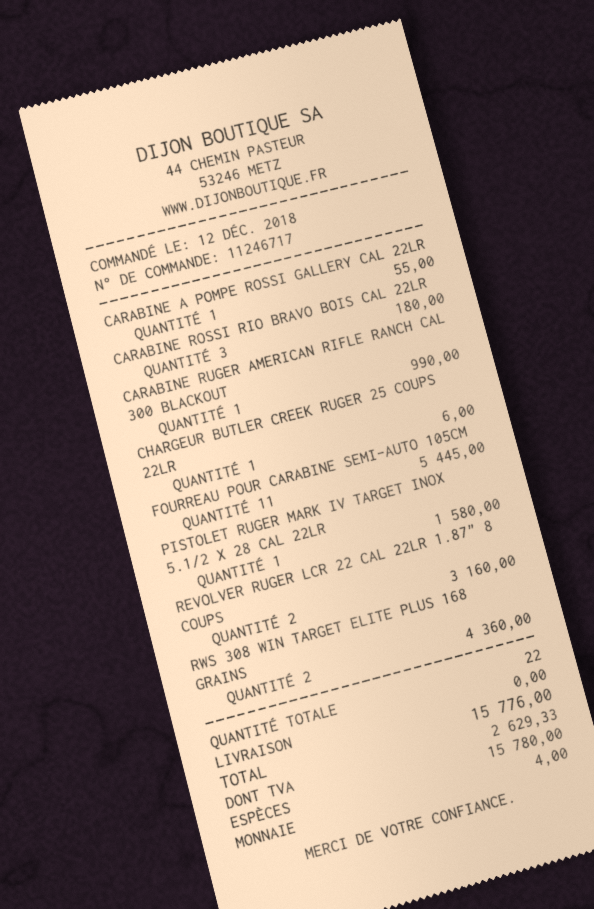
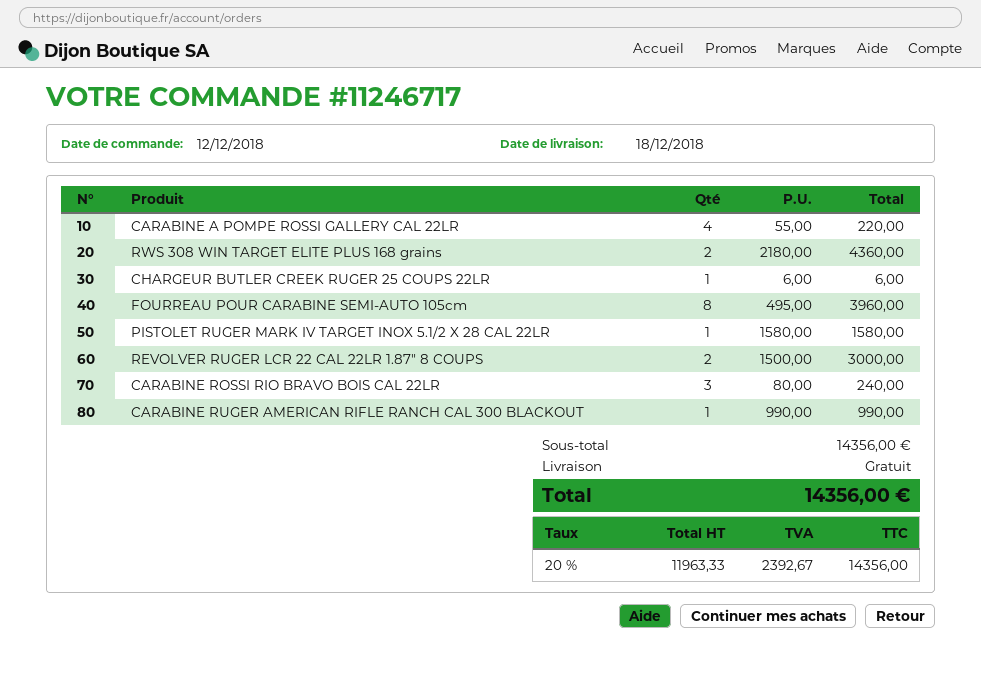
CARABINE A POMPE ROSSI GALLERY CAL 22LR: 1 for 55.00 -> 4 for 220.00
CARABINE ROSSI RIO BRAVO BOIS CAL 22LR: 3 for 180.00 -> 3 for 240.00
FOURREAU POUR CARABINE SEMI-AUTO 105CM: 11 for 5445.00 -> 8 for 3960.00
REVOLVER RUGER LCR 22 CAL 22LR 1.87" 8 COUPS: 2 for 3160.00 -> 2 for 3000.00
tax: 2629.33 -> 2392.67
total: 15776.00 -> 14356.00

